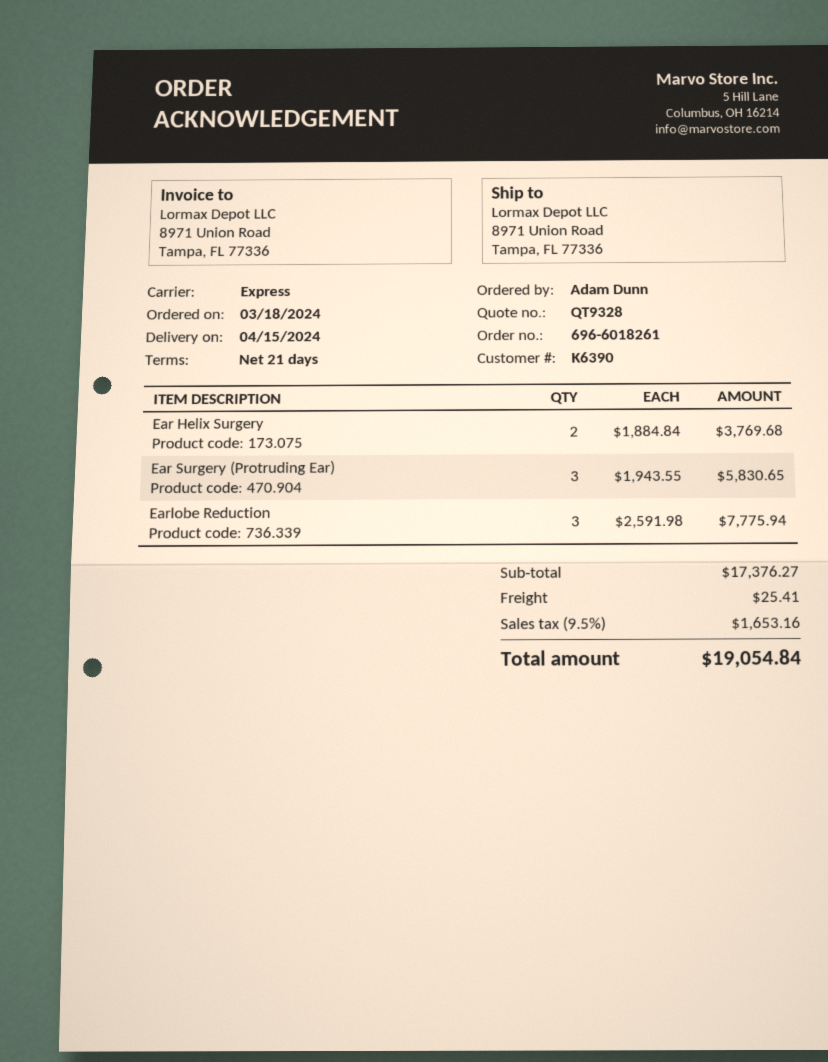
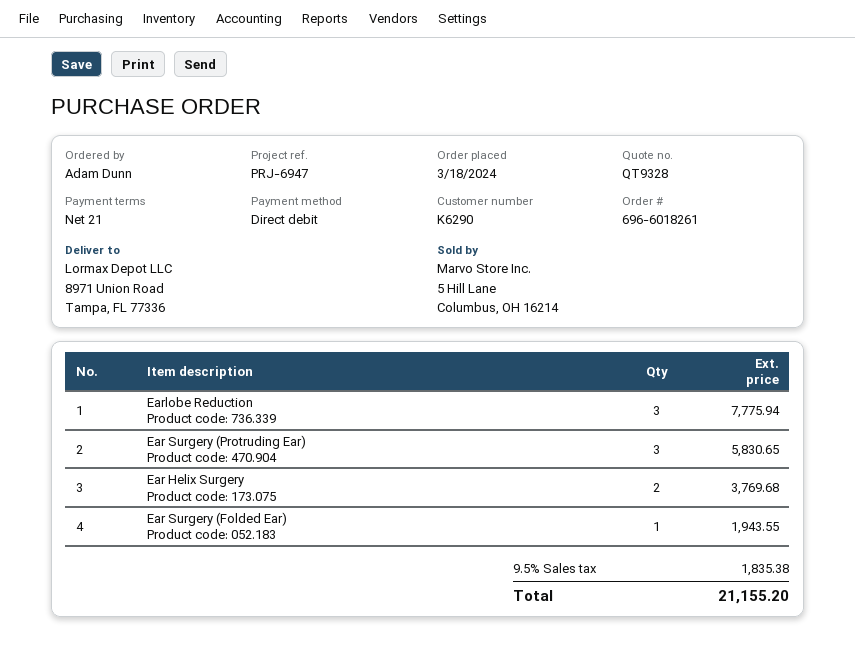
customer number: K6390 -> K6290
Ear Surgery (Folded Ear): none -> 1 for 1943.55
shipping: 25.41 -> none
tax: 9.5% = 1653.16 -> 9.5% = 1835.38
total: 19054.84 -> 21155.20

